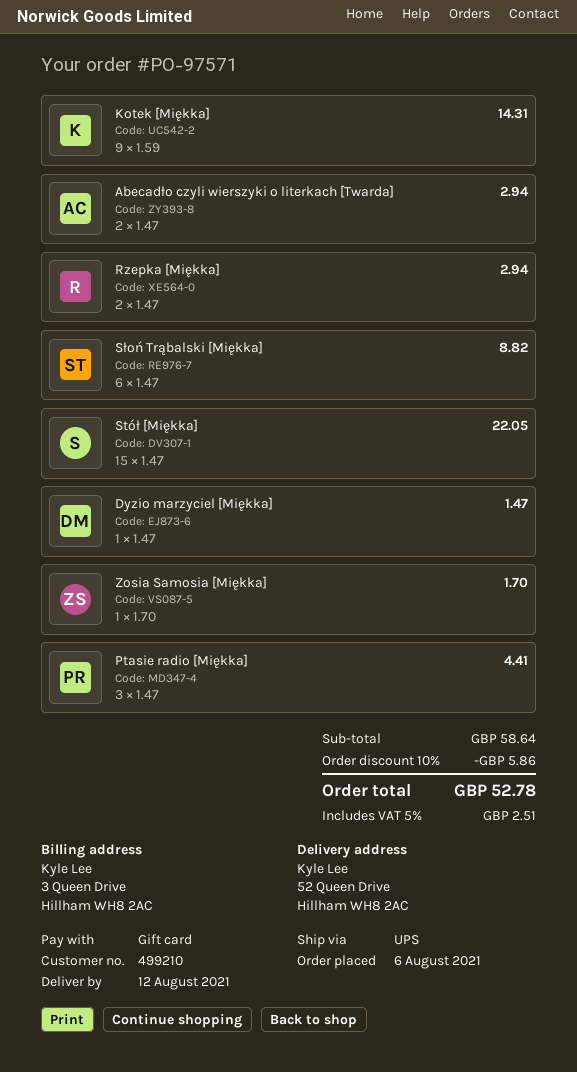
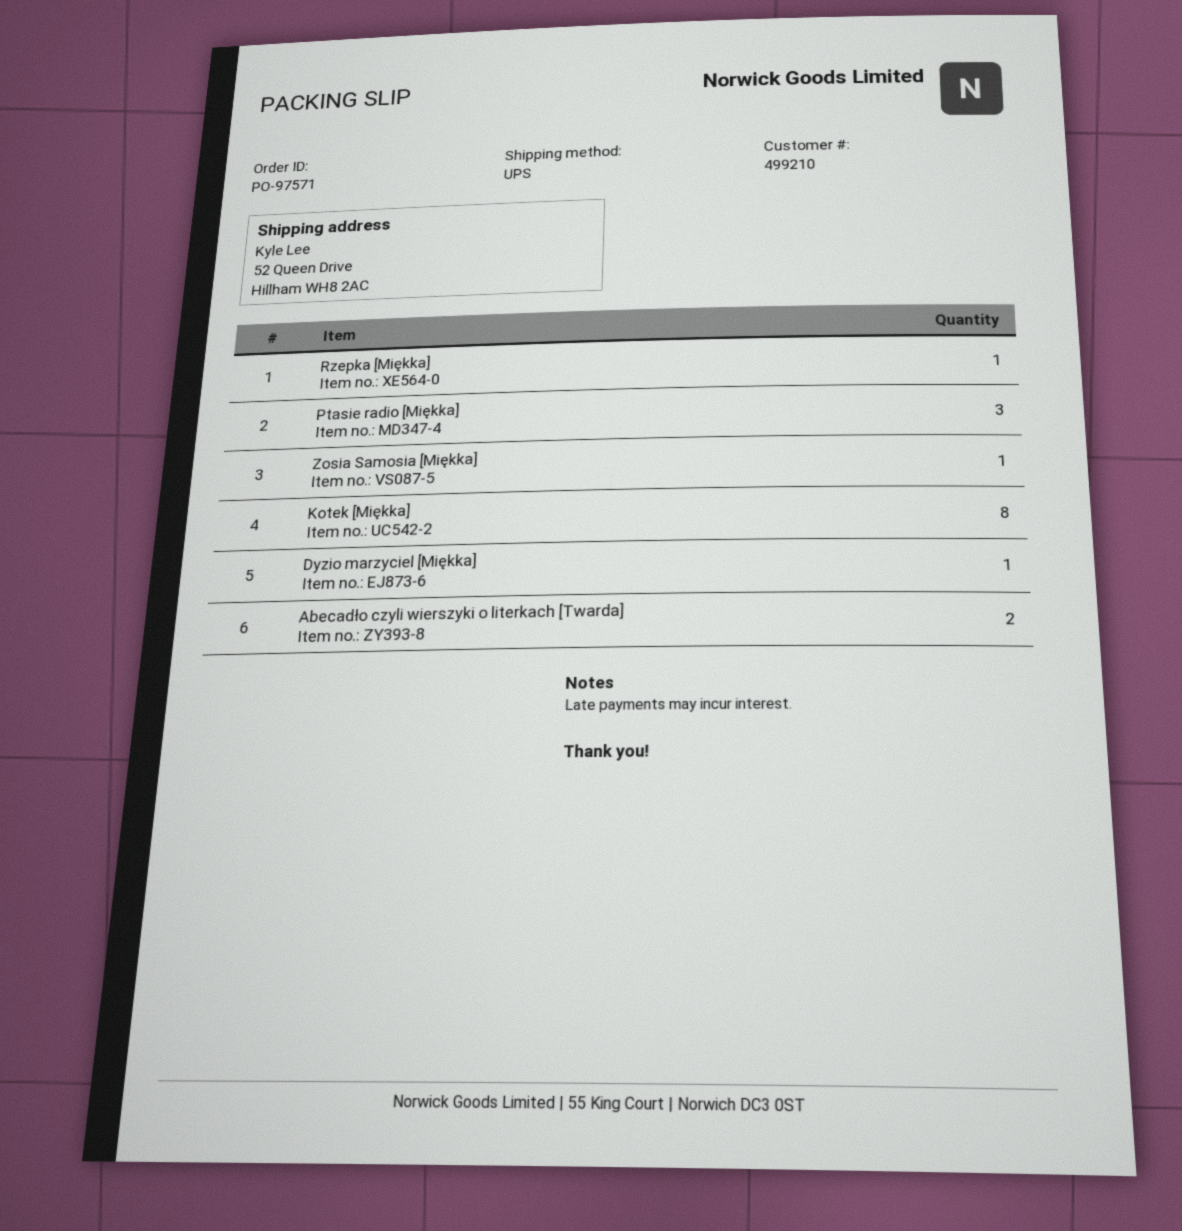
Kotek [Miękka]: 9 -> 8
Rzepka [Miękka]: 2 -> 1
Słoń Trąbalski [Miękka]: 6 -> none
Stół [Miękka]: 15 -> none

